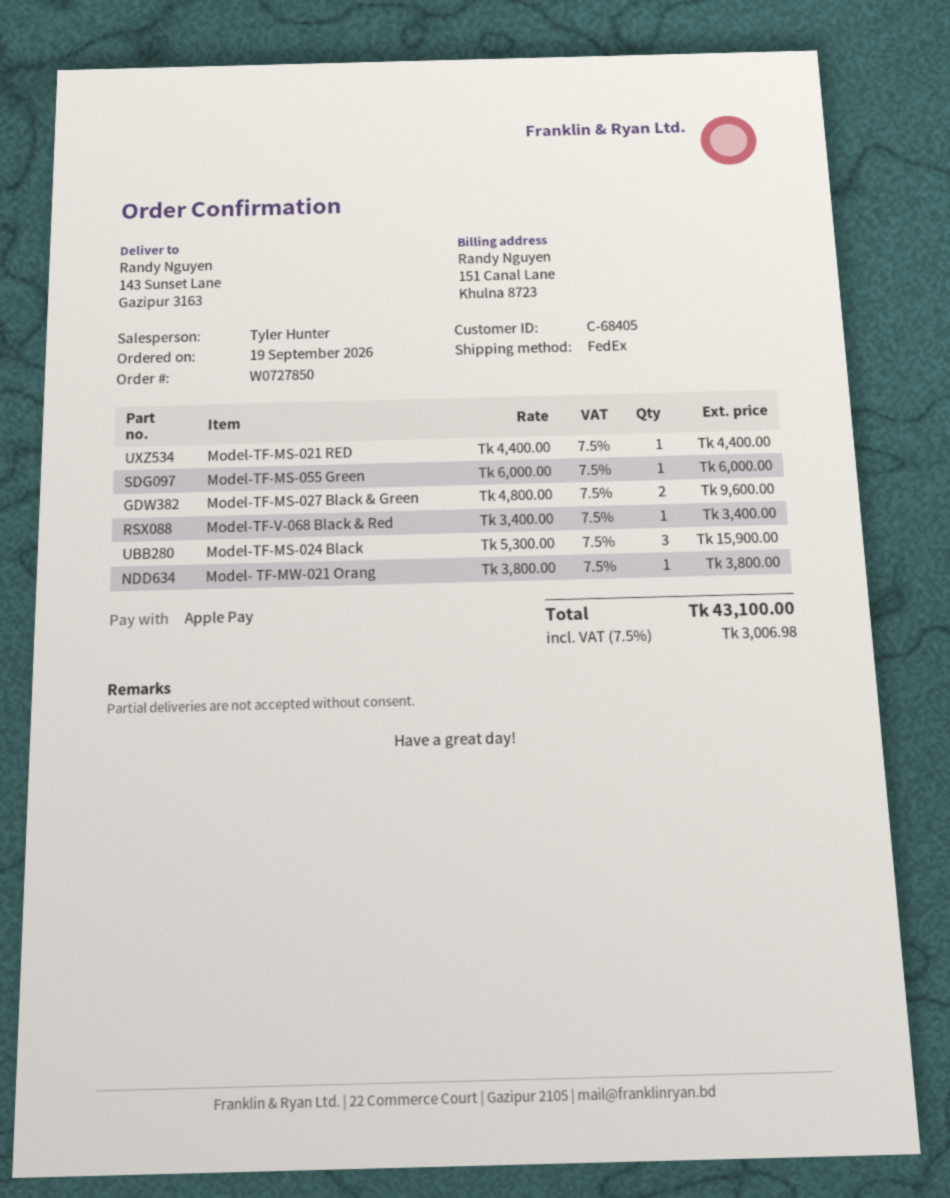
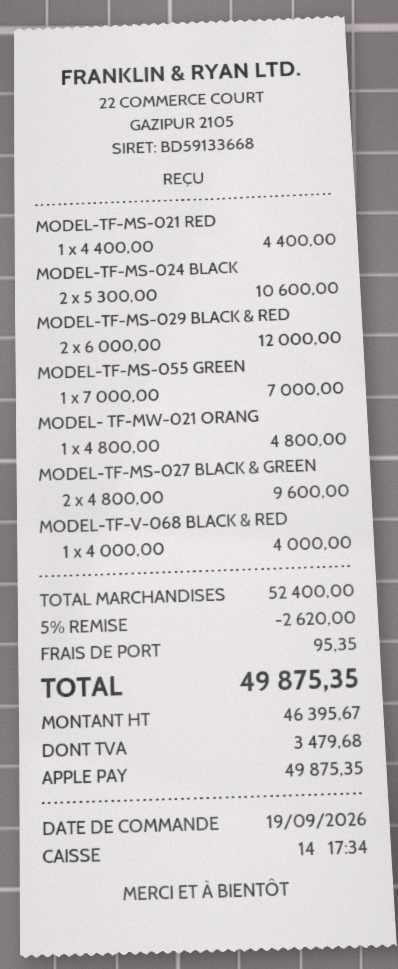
Model-TF-MS-055 Green: 1 x 6000.00 = 6000.00 -> 1 x 7000.00 = 7000.00
Model-TF-V-068 Black & Red: 1 x 3400.00 = 3400.00 -> 1 x 4000.00 = 4000.00
Model-TF-MS-024 Black: 3 x 5300.00 = 15900.00 -> 2 x 5300.00 = 10600.00
Model- TF-MW-021 Orang: 1 x 3800.00 = 3800.00 -> 1 x 4800.00 = 4800.00
MODEL-TF-MS-029 BLACK & RED: none -> 2 x 6000.00 = 12000.00
discount: none -> 5% = 2620.00
shipping: none -> 95.35
tax: 3006.98 -> 3479.68
total: 43100.00 -> 49875.35

